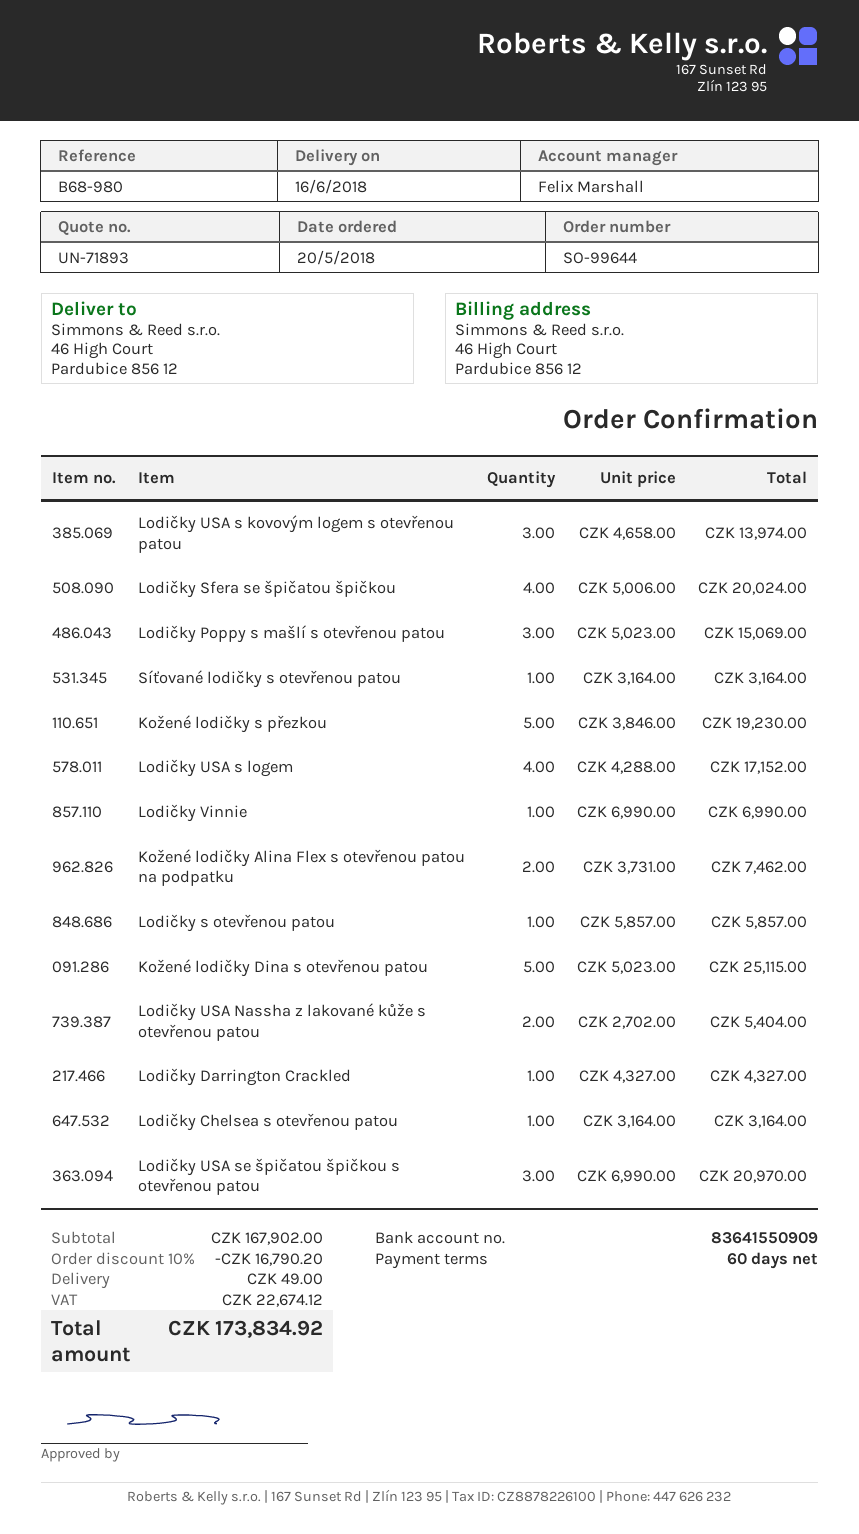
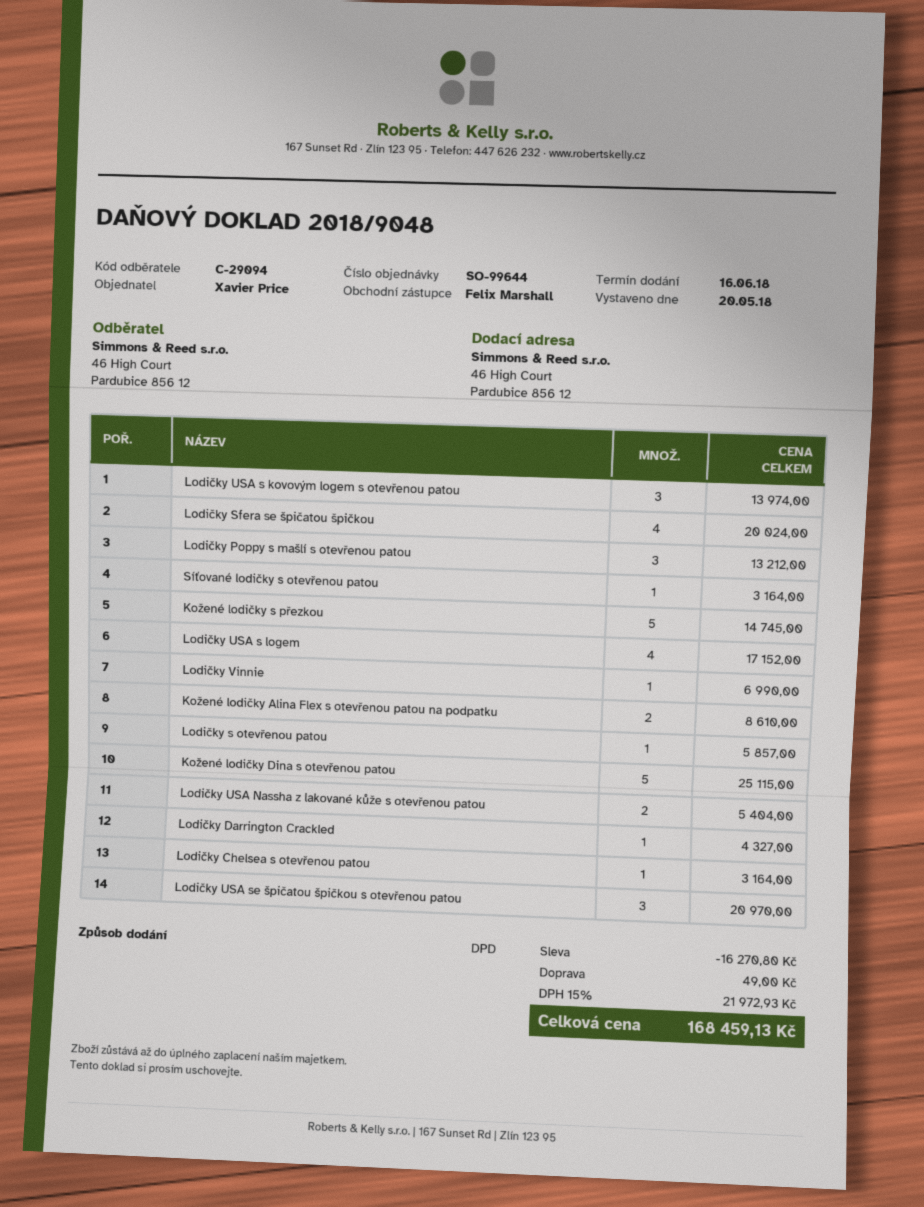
Lodičky Poppy s mašlí s otevřenou patou: 3 for 15069.00 -> 3 for 13212.00
Kožené lodičky s přezkou: 5 for 19230.00 -> 5 for 14745.00
Kožené lodičky Alina Flex s otevřenou patou na podpatku: 2 for 7462.00 -> 2 for 8610.00
discount: 16790.20 -> 16270.80
tax: 22674.12 -> 21972.93
total: 173834.92 -> 168459.13

